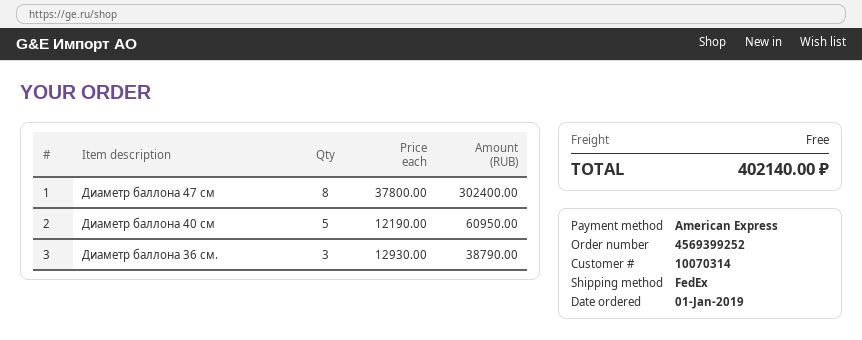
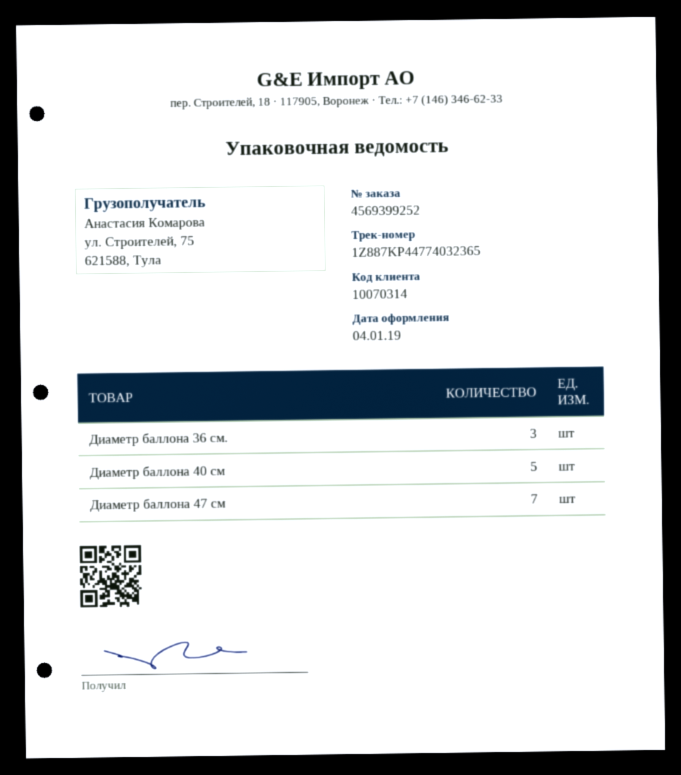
order date: 2019-01-01 -> 2019-01-04
Диаметр баллона 47 см: 8 -> 7

